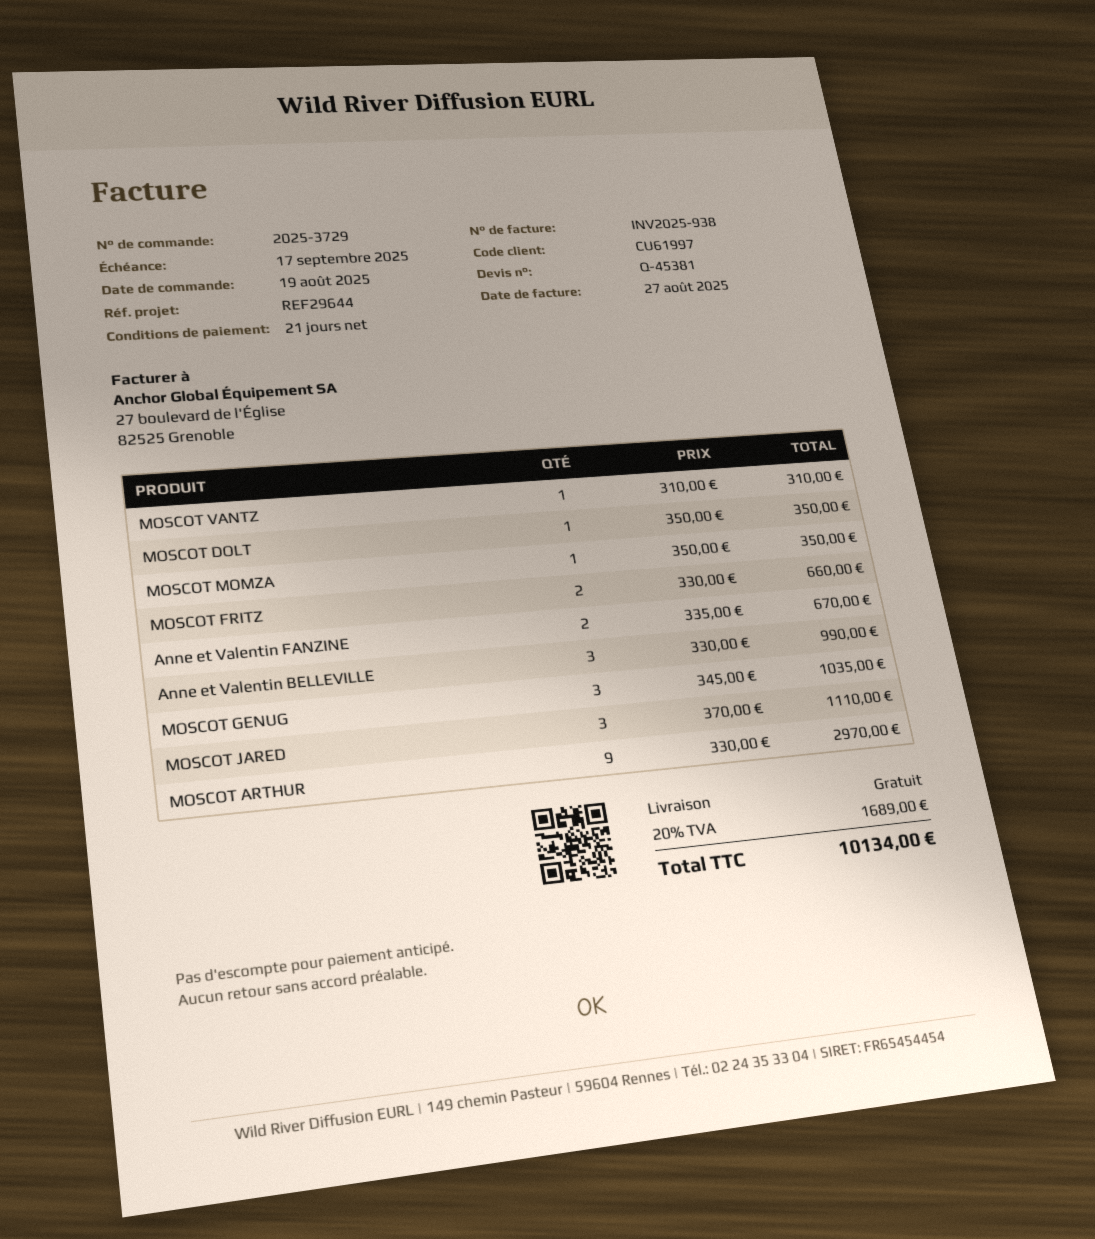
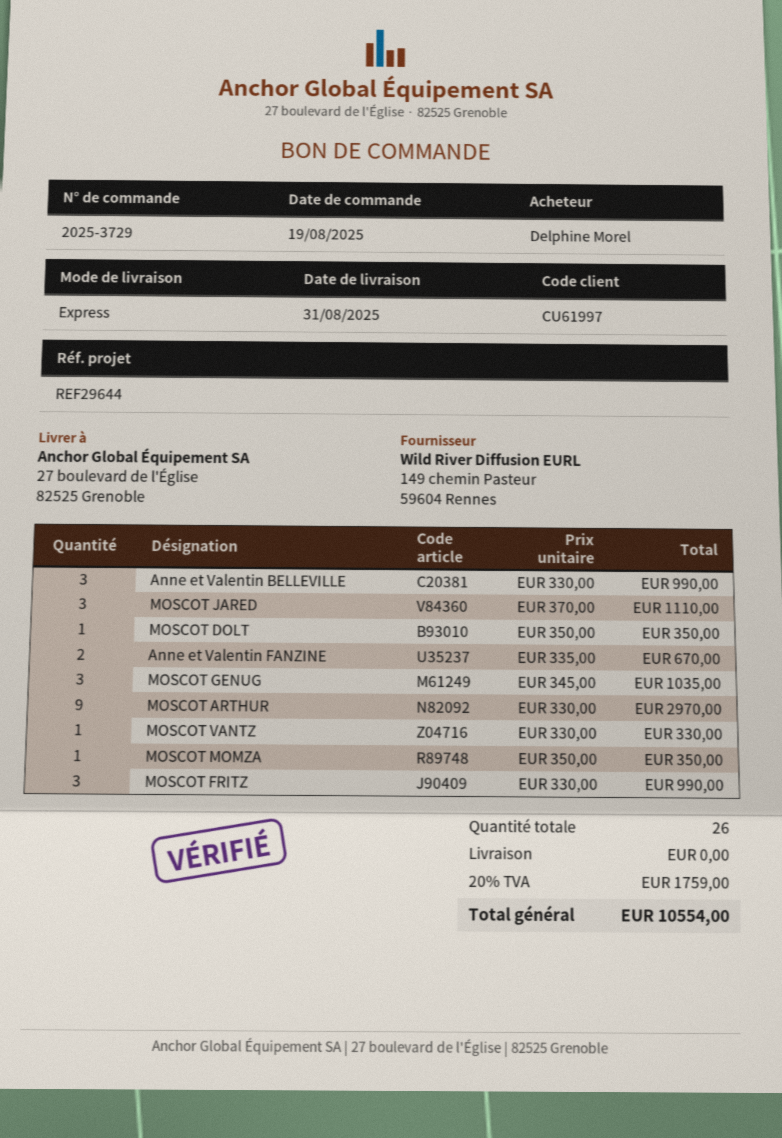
MOSCOT VANTZ: 1 x 310.00 = 310.00 -> 1 x 330.00 = 330.00
MOSCOT FRITZ: 2 x 330.00 = 660.00 -> 3 x 330.00 = 990.00
tax: 20% = 1689.00 -> 20% = 1759.00
total: 10134.00 -> 10554.00

